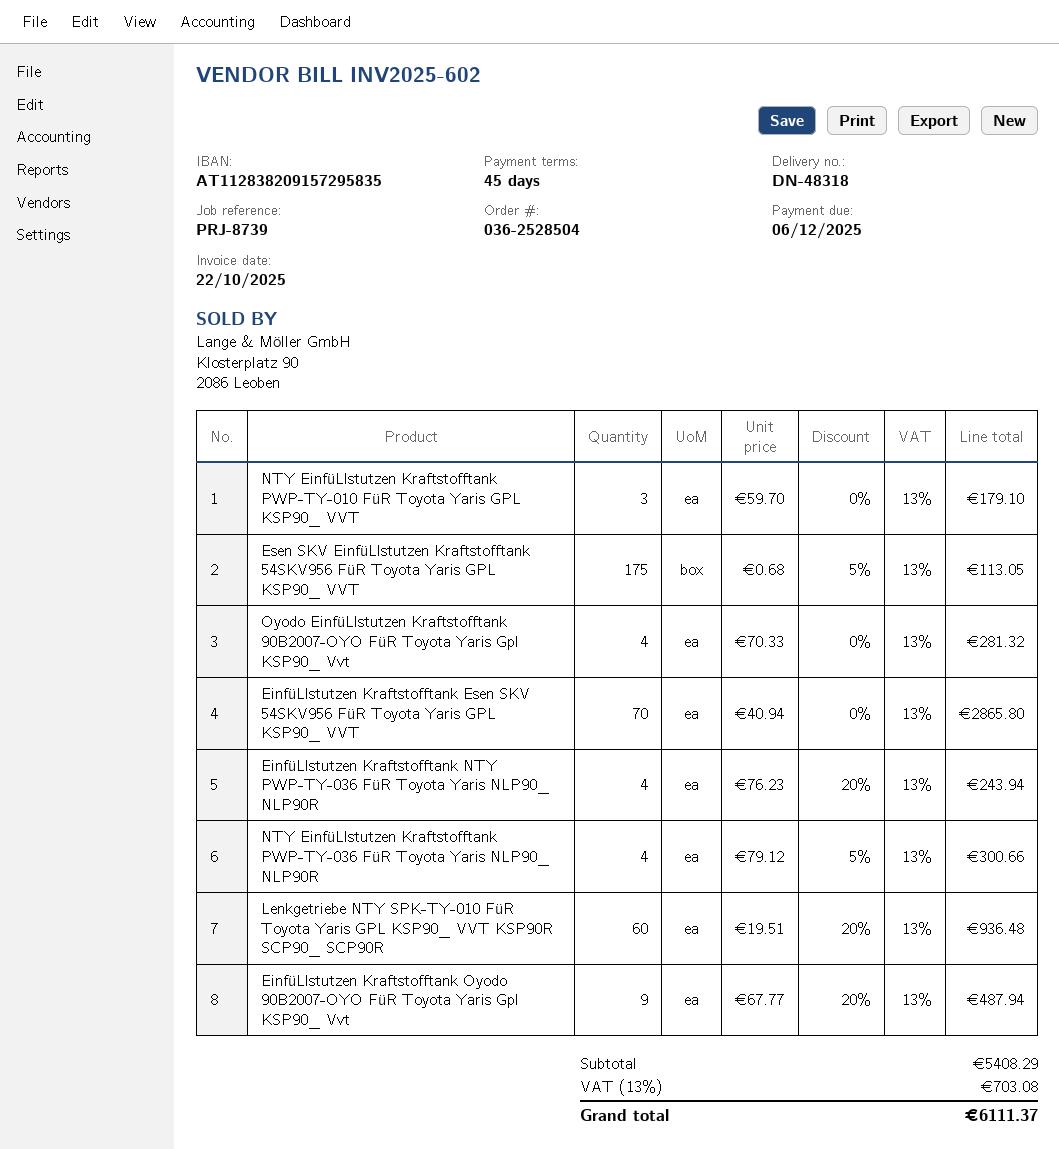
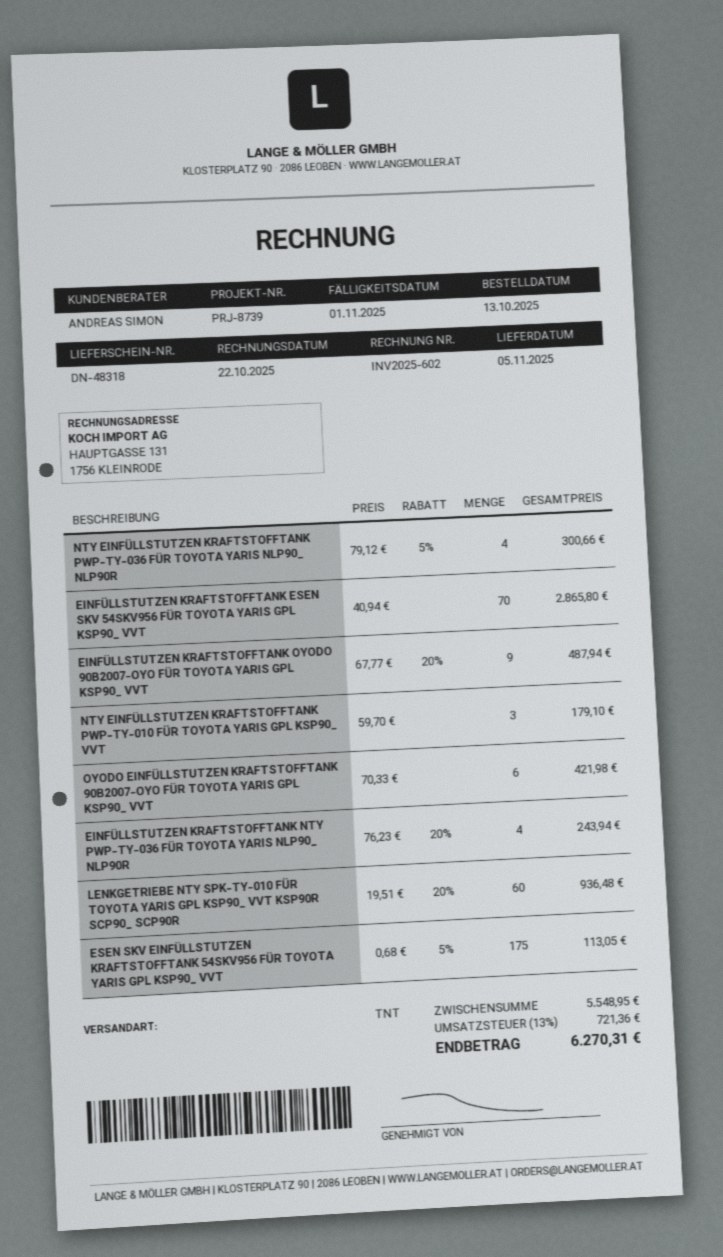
due date: 2025-12-06 -> 2025-11-01
Oyodo EinfüLlstutzen Kraftstofftank 90B2007-OYO FüR Toyota Yaris Gpl KSP90_ Vvt: 4 x 70.33 = 281.32 -> 6 x 70.33 = 421.98
subtotal: 5408.29 -> 5548.95
tax: 13% = 703.08 -> 13% = 721.36
total: 6111.37 -> 6270.31

